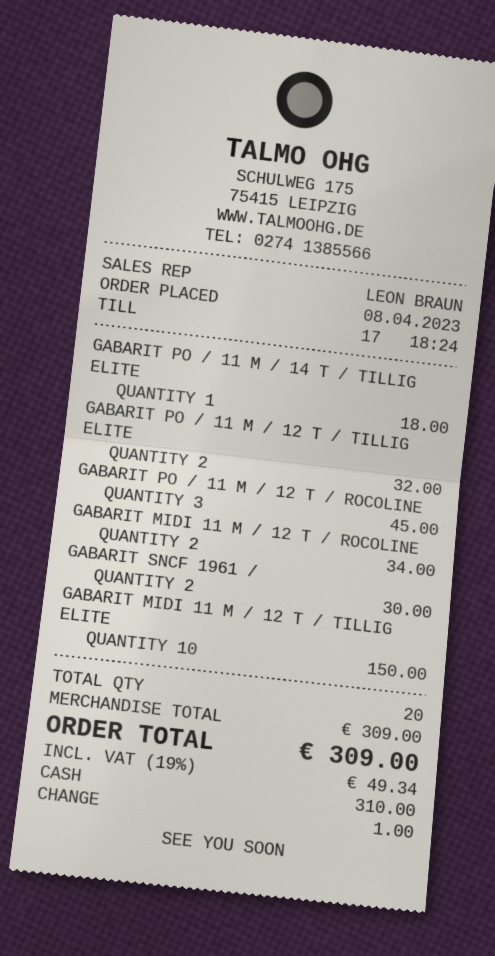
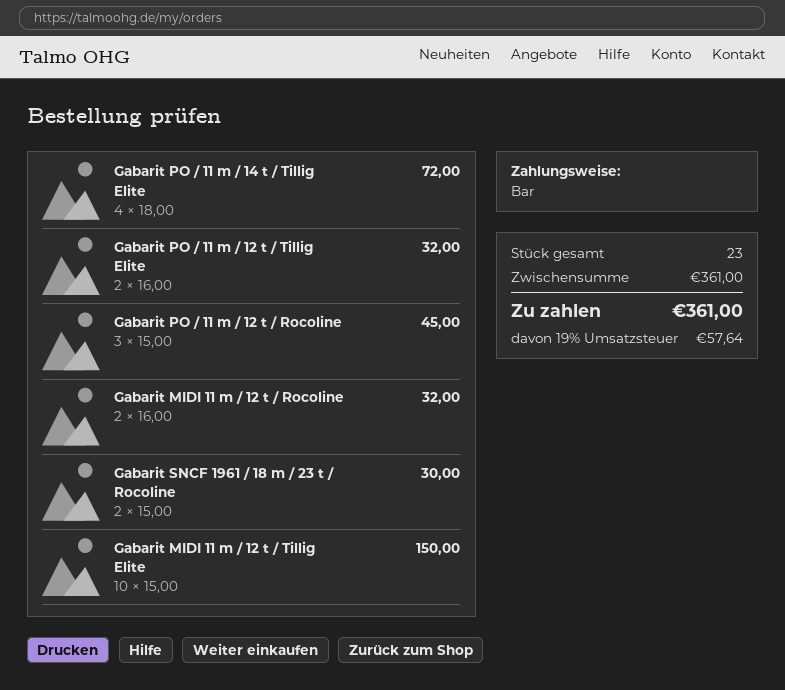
GABARIT PO / 11 M / 14 T / TILLIG ELITE: 1 for 18.00 -> 4 for 72.00
GABARIT MIDI 11 M / 12 T / ROCOLINE: 2 for 34.00 -> 2 for 32.00
total quantity: 20 -> 23
subtotal: 309.00 -> 361.00
tax: 19% = 49.34 -> 19% = 57.64
total: 309.00 -> 361.00

